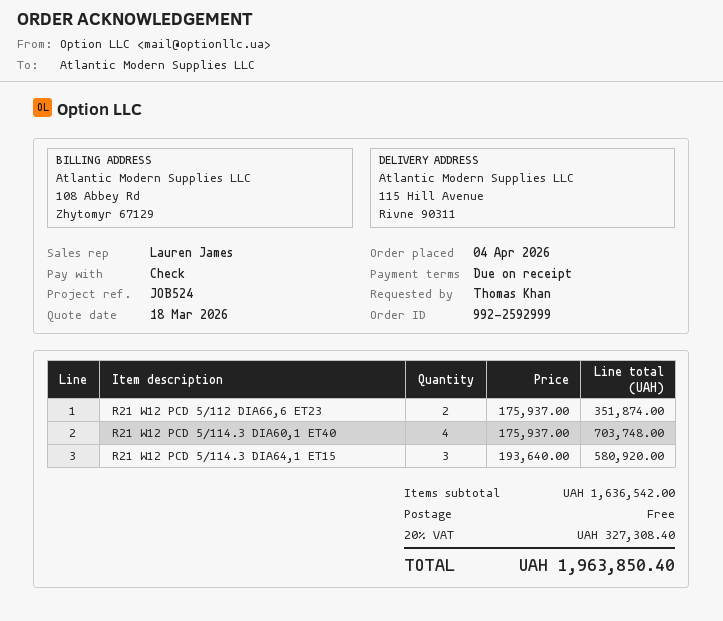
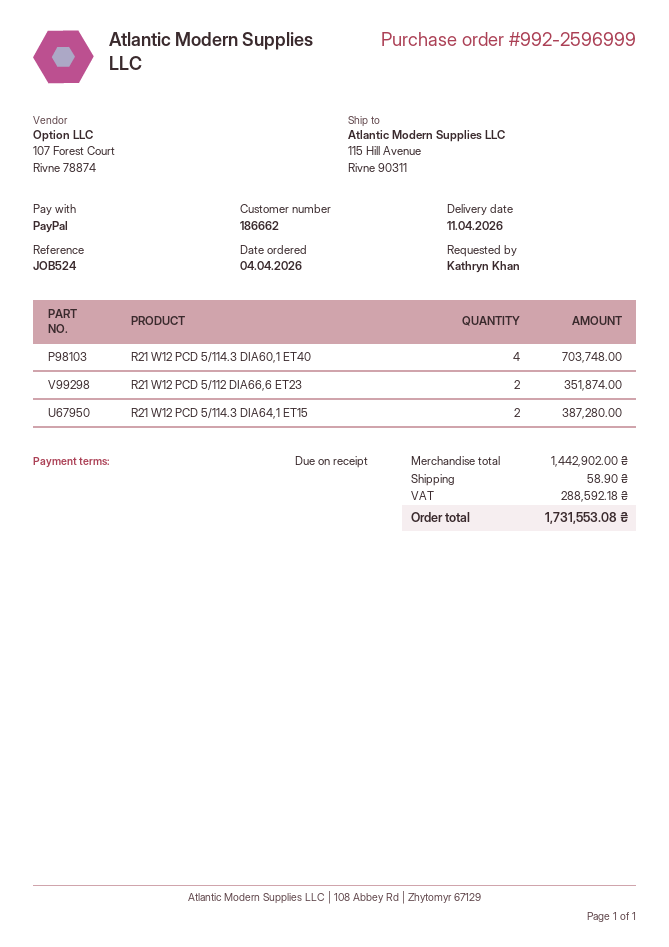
order number: 992-2592999 -> 992-2596999
ordered by: Thomas Khan -> Kathryn Khan
payment method: cheque -> PayPal
R21 W12 PCD 5/114.3 DIA64,1 ET15: 3 for 580920.00 -> 2 for 387280.00
subtotal: 1636542.00 -> 1442902.00
shipping: 0.00 -> 58.90
tax: 327308.40 -> 288592.18
total: 1963850.40 -> 1731553.08

